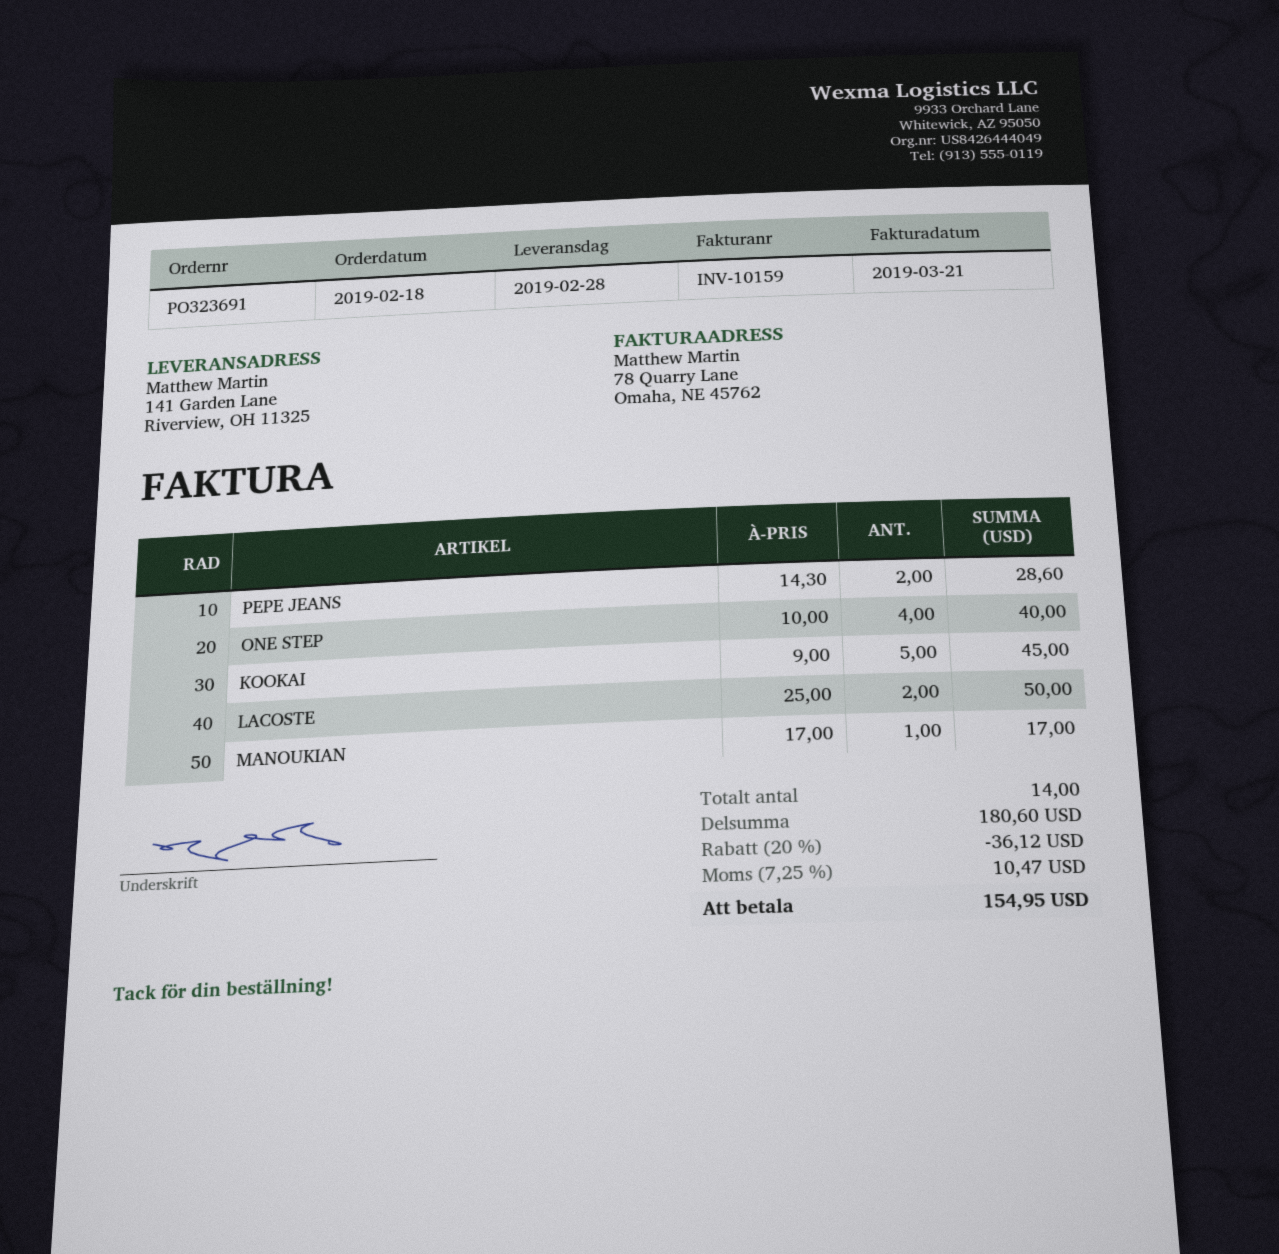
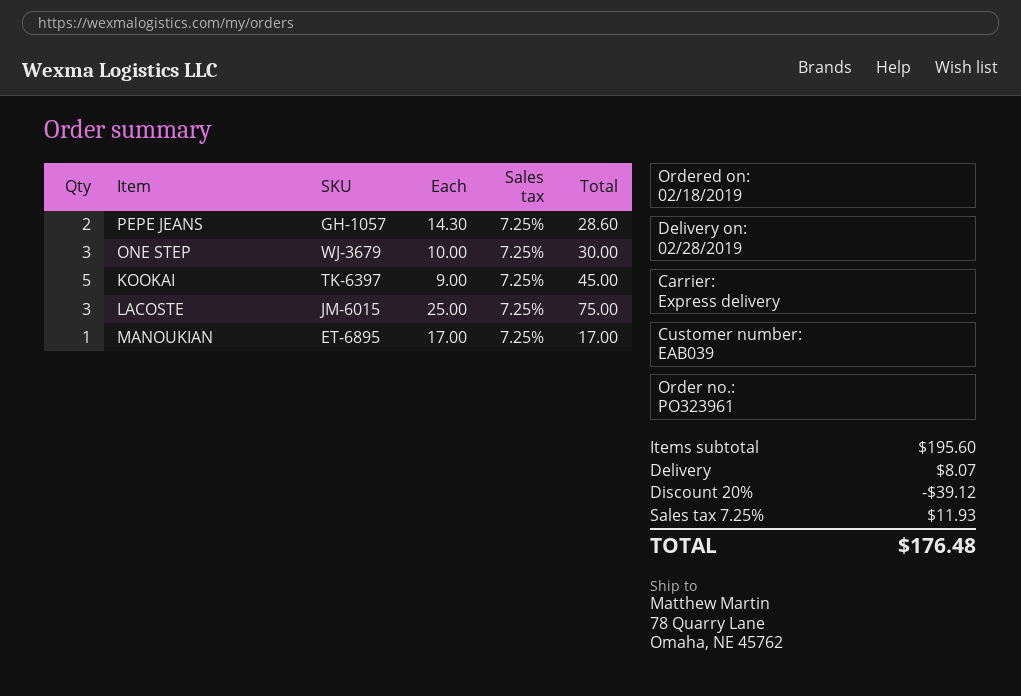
order number: PO323691 -> PO323961
ship to: 141 Garden Lane, Riverview, OH 11325 -> 78 Quarry Lane, Omaha, NE 45762
ONE STEP: 4 x 10.00 = 40.00 -> 3 x 10.00 = 30.00
LACOSTE: 2 x 25.00 = 50.00 -> 3 x 25.00 = 75.00
subtotal: 180.60 -> 195.60
discount: 20% = 36.12 -> 20% = 39.12
shipping: none -> 8.07
tax: 7.25% = 10.47 -> 7.25% = 11.93
total: 154.95 -> 176.48

